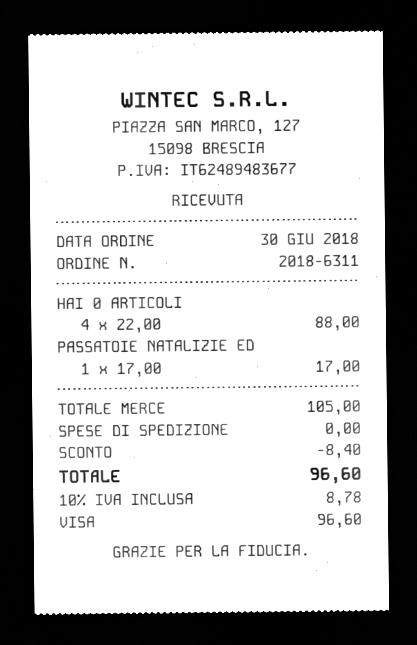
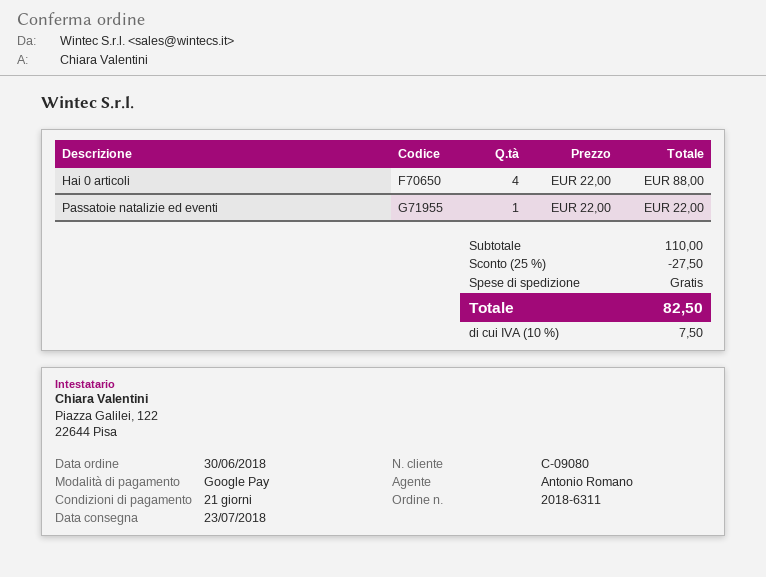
payment method: Visa -> Google Pay
PASSATOIE NATALIZIE ED: 1 x 17.00 = 17.00 -> 1 x 22.00 = 22.00
subtotal: 105.00 -> 110.00
discount: 8.40 -> 27.50
tax: 10% = 8.78 -> 10% = 7.50
total: 96.60 -> 82.50

